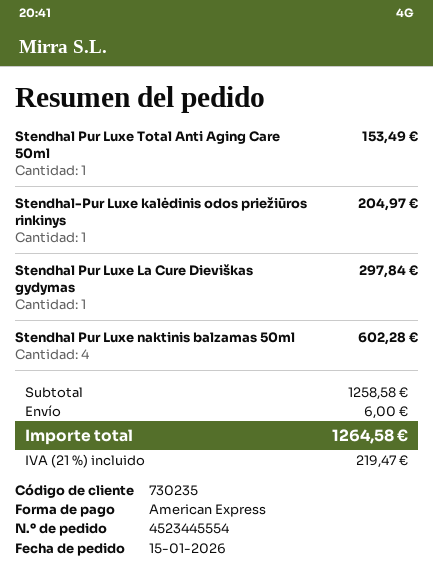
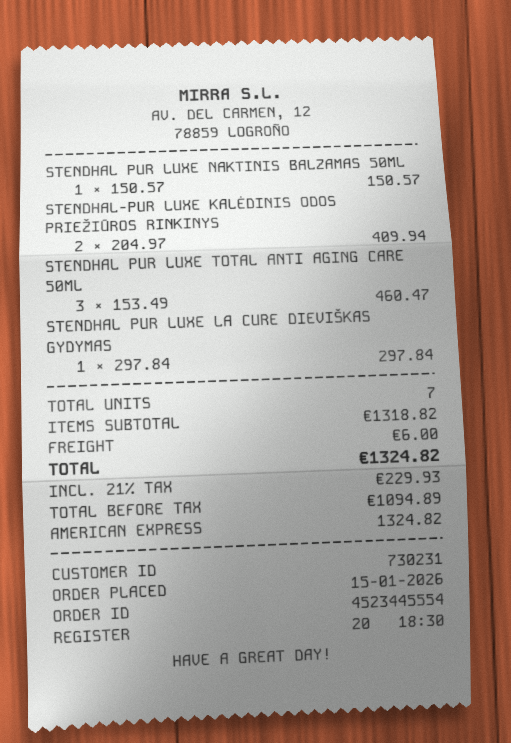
customer number: 730235 -> 730231
Stendhal Pur Luxe Total Anti Aging Care 50ml: 1 for 153.49 -> 3 for 460.47
Stendhal-Pur Luxe kalėdinis odos priežiūros rinkinys: 1 for 204.97 -> 2 for 409.94
Stendhal Pur Luxe naktinis balzamas 50ml: 4 for 602.28 -> 1 for 150.57
subtotal: 1258.58 -> 1318.82
tax: 21% = 219.47 -> 21% = 229.93
total: 1264.58 -> 1324.82

